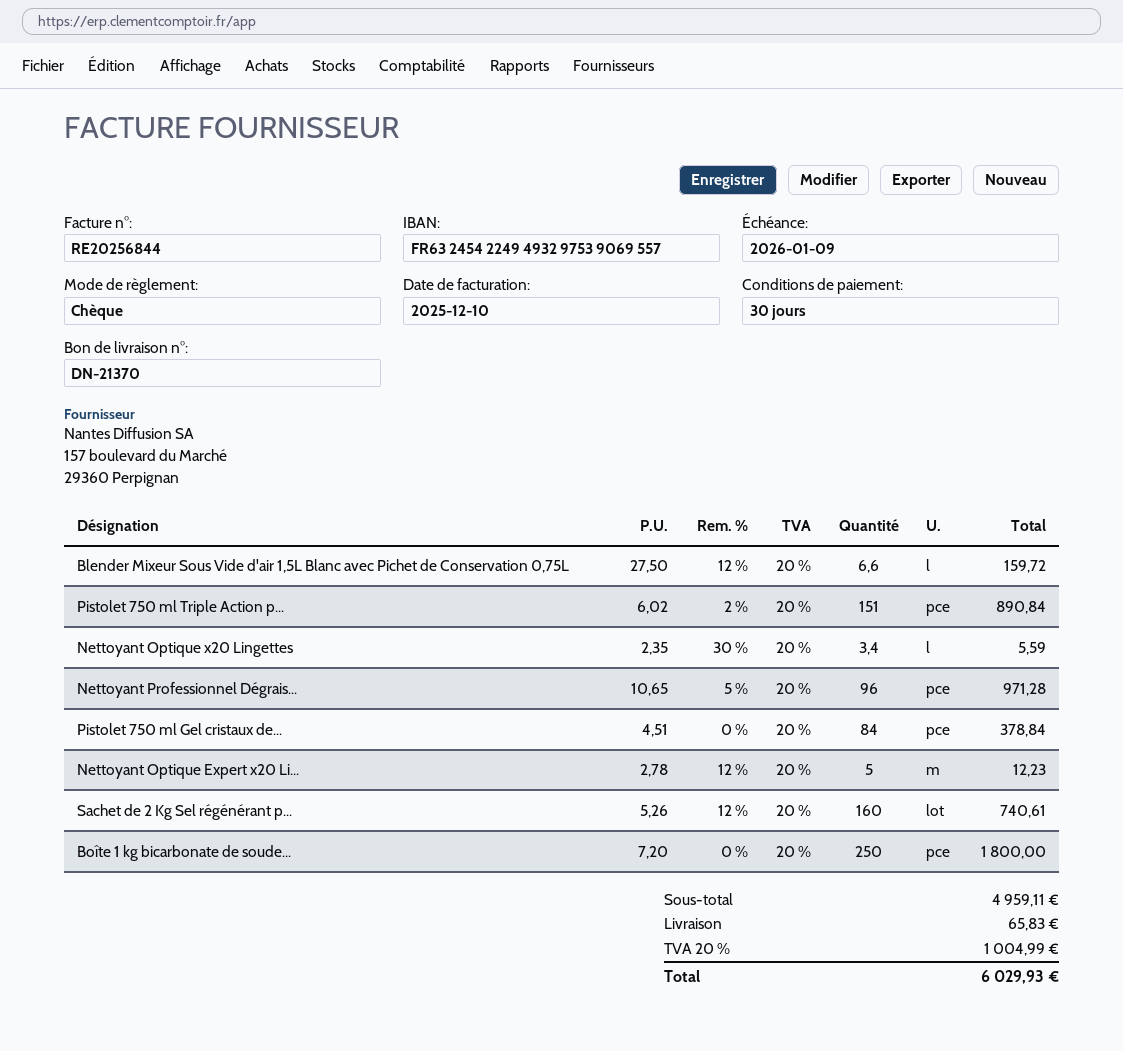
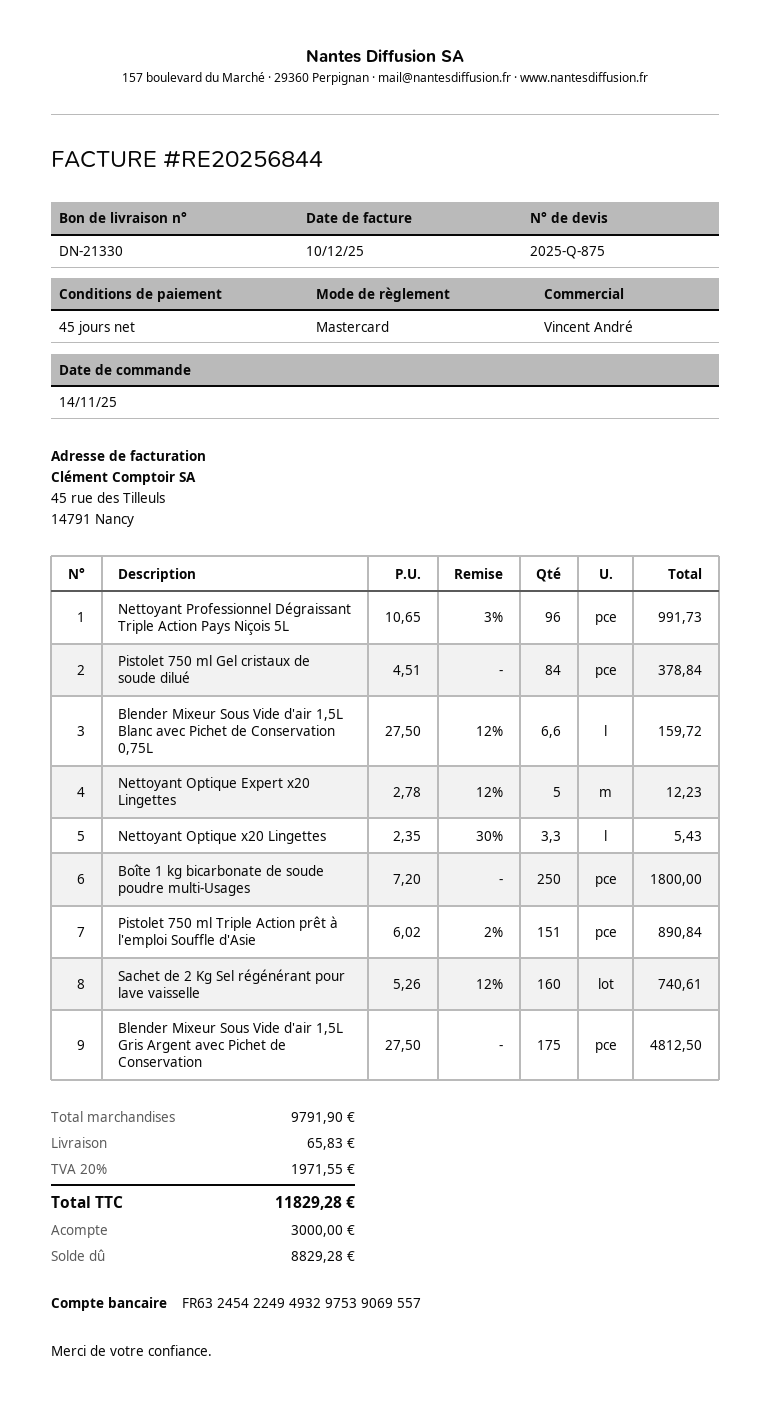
delivery note number: DN-21370 -> DN-21330
payment terms: 30 days -> 45 days
payment method: cheque -> Mastercard
Nettoyant Optique x20 Lingettes: 3.4 x 2.35 - 30% = 5.59 -> 3.3 x 2.35 - 30% = 5.43
Nettoyant Professionnel Dégrais...: 96 x 10.65 - 5% = 971.28 -> 96 x 10.65 - 3% = 991.73
Blender Mixeur Sous Vide d'air 1,5L Gris Argent avec Pichet de Conservation: none -> 175 x 27.50 = 4812.50
subtotal: 4959.11 -> 9791.90
tax: 20% = 1004.99 -> 20% = 1971.55
total: 6029.93 -> 11829.28

